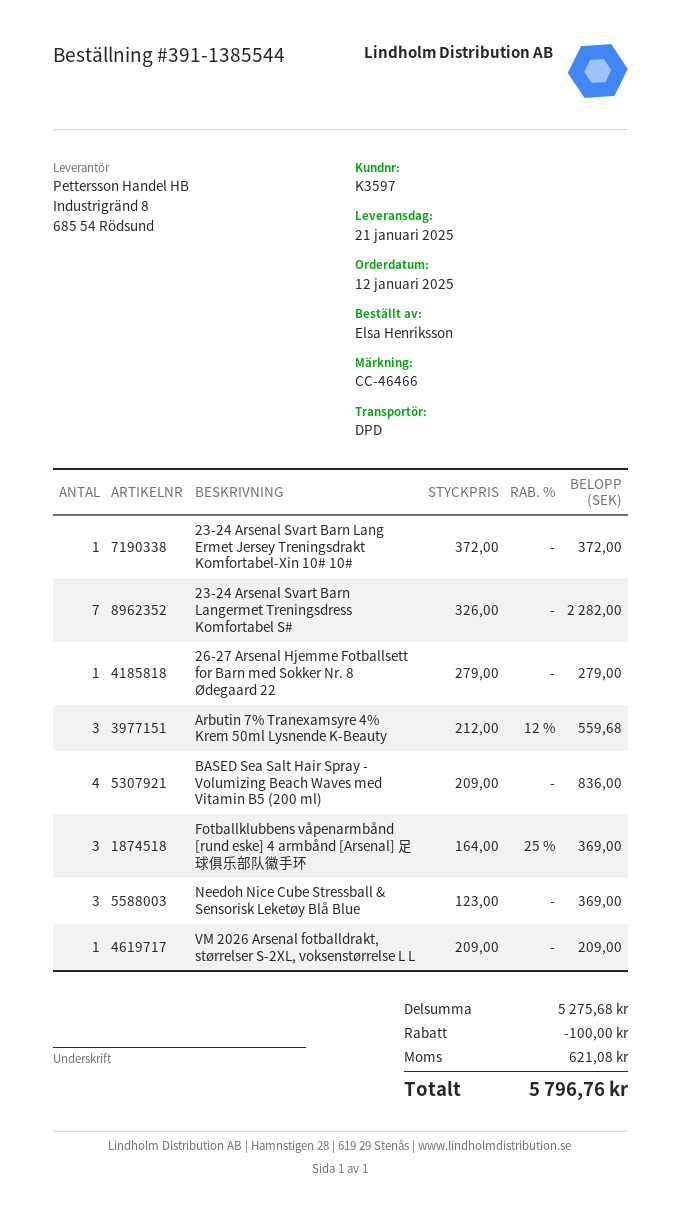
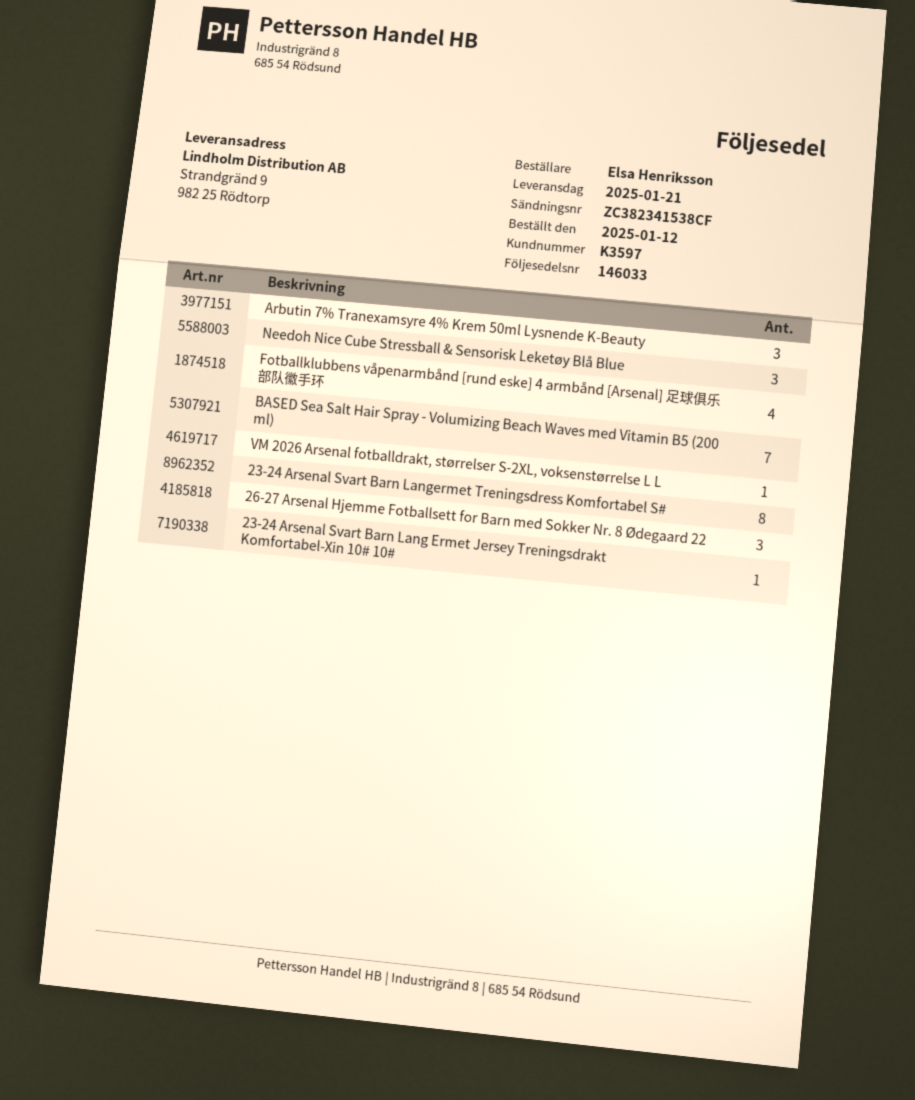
23-24 Arsenal Svart Barn Langermet Treningsdress Komfortabel S#: 7 -> 8
26-27 Arsenal Hjemme Fotballsett for Barn med Sokker Nr. 8 Ødegaard 22: 1 -> 3
BASED Sea Salt Hair Spray - Volumizing Beach Waves med Vitamin B5 (200 ml): 4 -> 7
Fotballklubbens våpenarmbånd [rund eske] 4 armbånd [Arsenal] 足球俱乐部队徽手环: 3 -> 4

